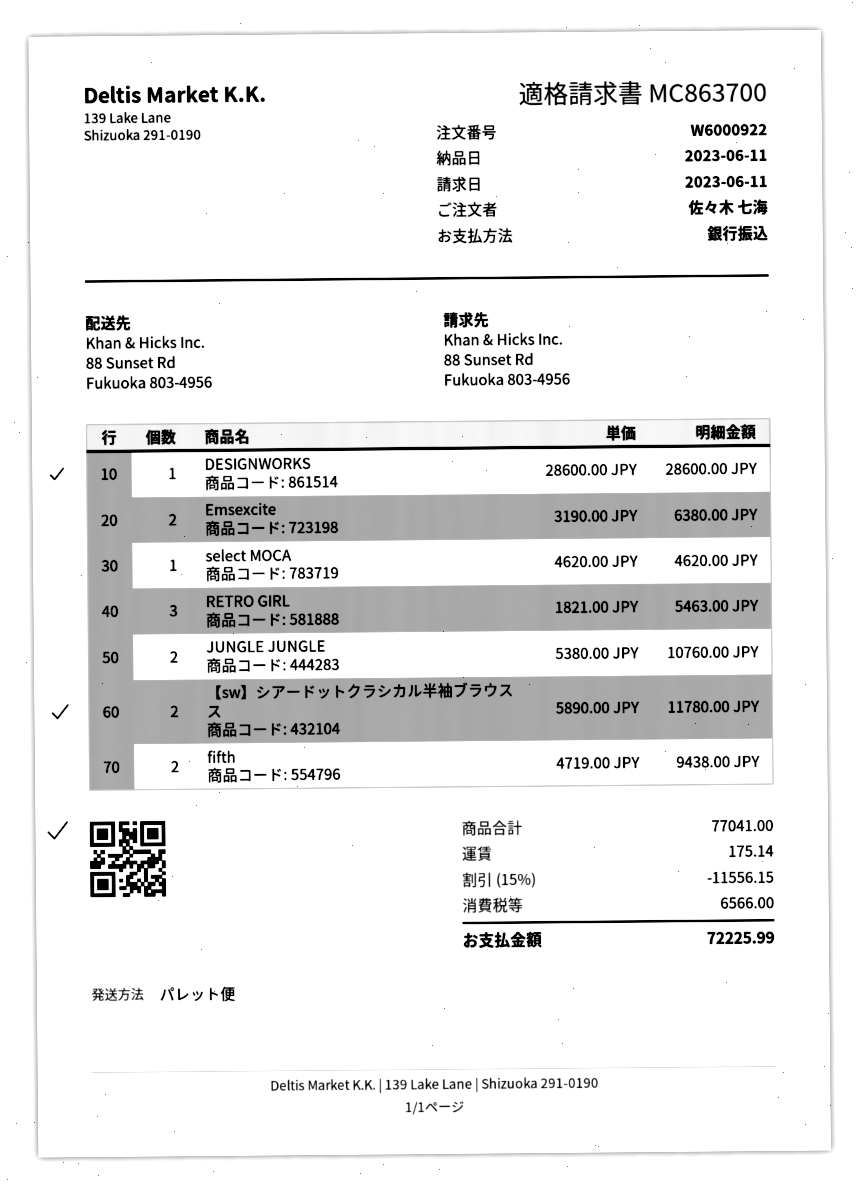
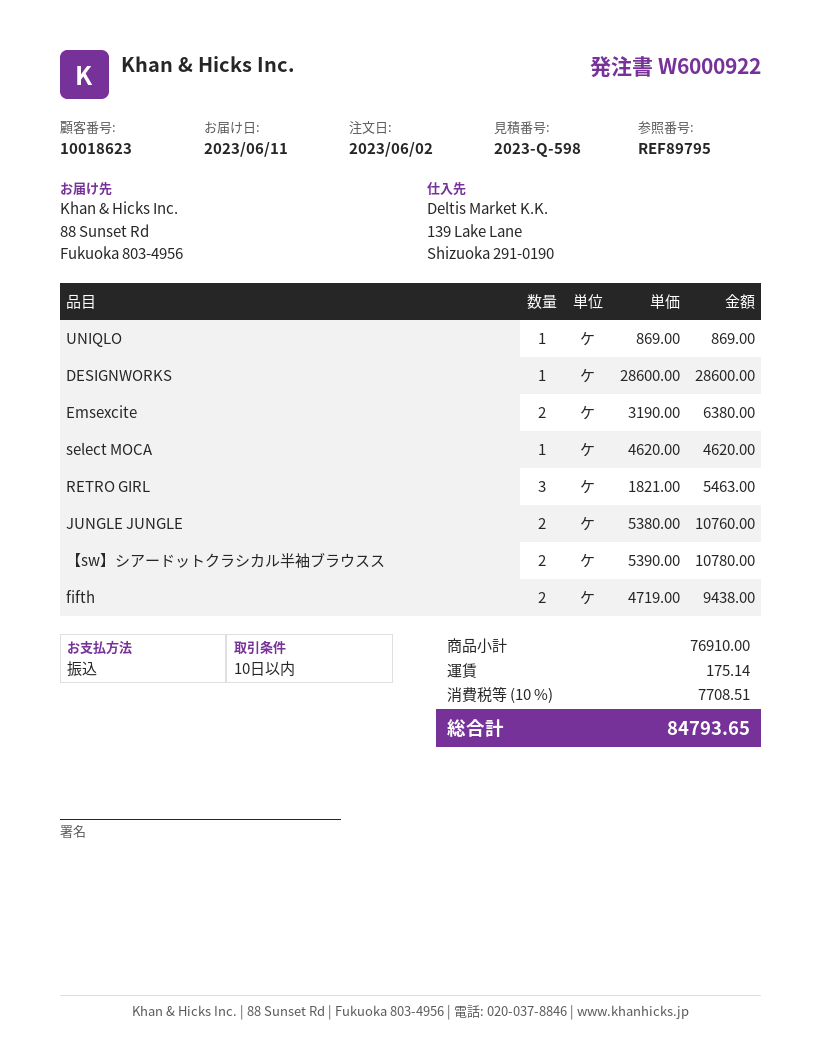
【sw】シアードットクラシカル半袖ブラウスス: 2 x 5890.00 = 11780.00 -> 2 x 5390.00 = 10780.00
UNIQLO: none -> 1 x 869.00 = 869.00
subtotal: 77041.00 -> 76910.00
discount: 15% = 11556.15 -> none
tax: 6566.00 -> 7708.51
total: 72225.99 -> 84793.65

